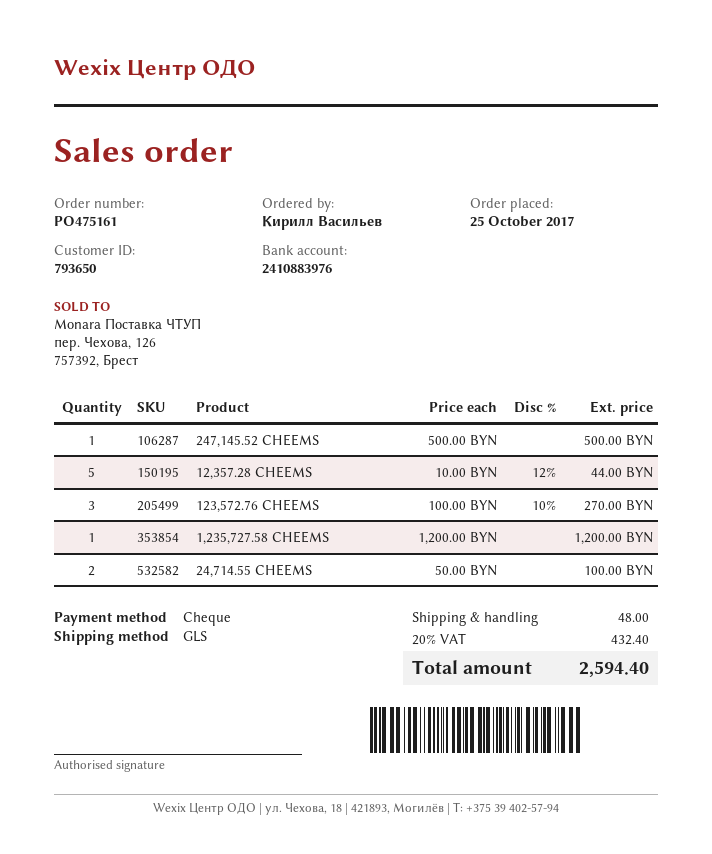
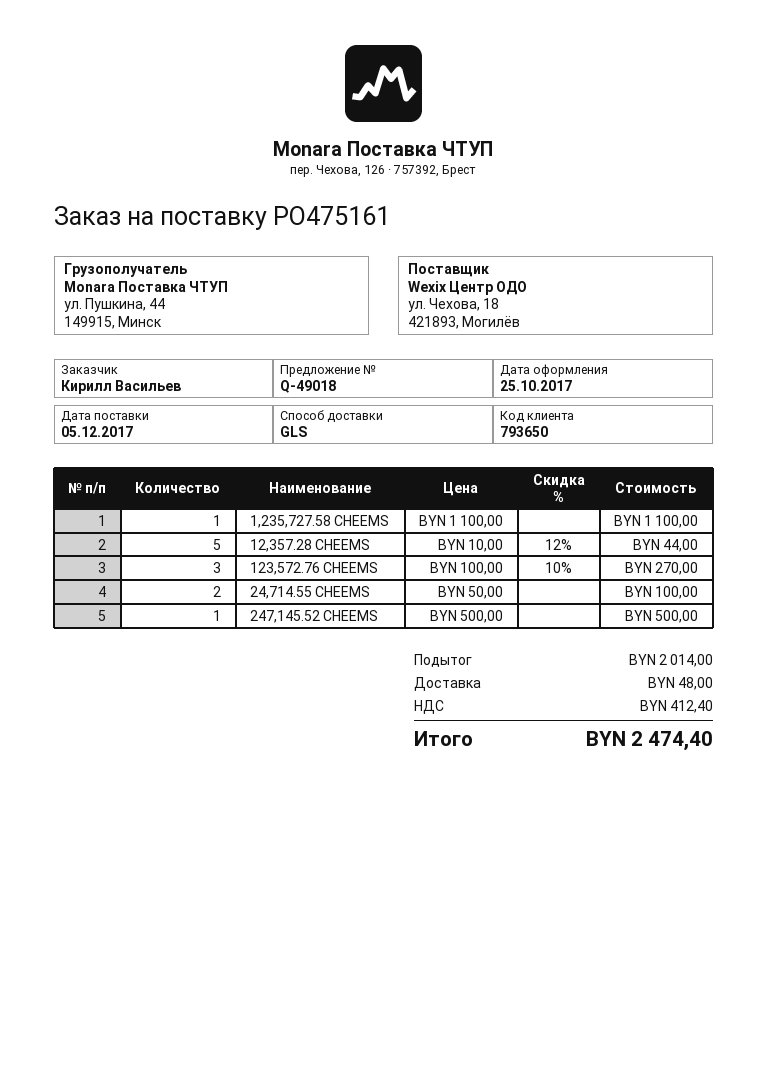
1,235,727.58 CHEEMS: 1 x 1200.00 = 1200.00 -> 1 x 1100.00 = 1100.00
tax: 432.40 -> 412.40
total: 2594.40 -> 2474.40

